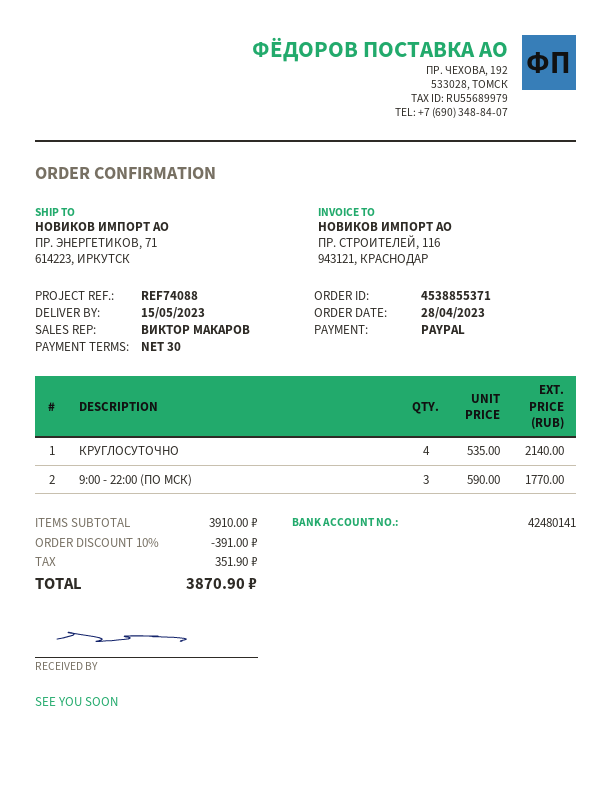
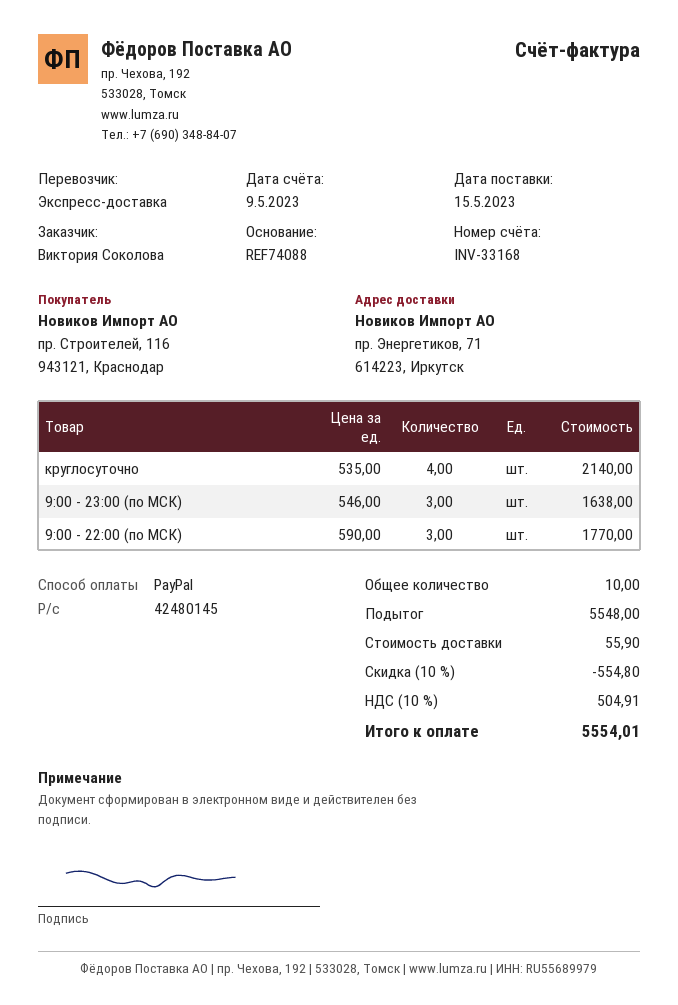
bank account: 42480141 -> 42480145
9:00 - 23:00 (по МСК): none -> 3 x 546.00 = 1638.00
subtotal: 3910.00 -> 5548.00
discount: 10% = 391.00 -> 10% = 554.80
shipping: none -> 55.90
tax: 351.90 -> 504.91
total: 3870.90 -> 5554.01

